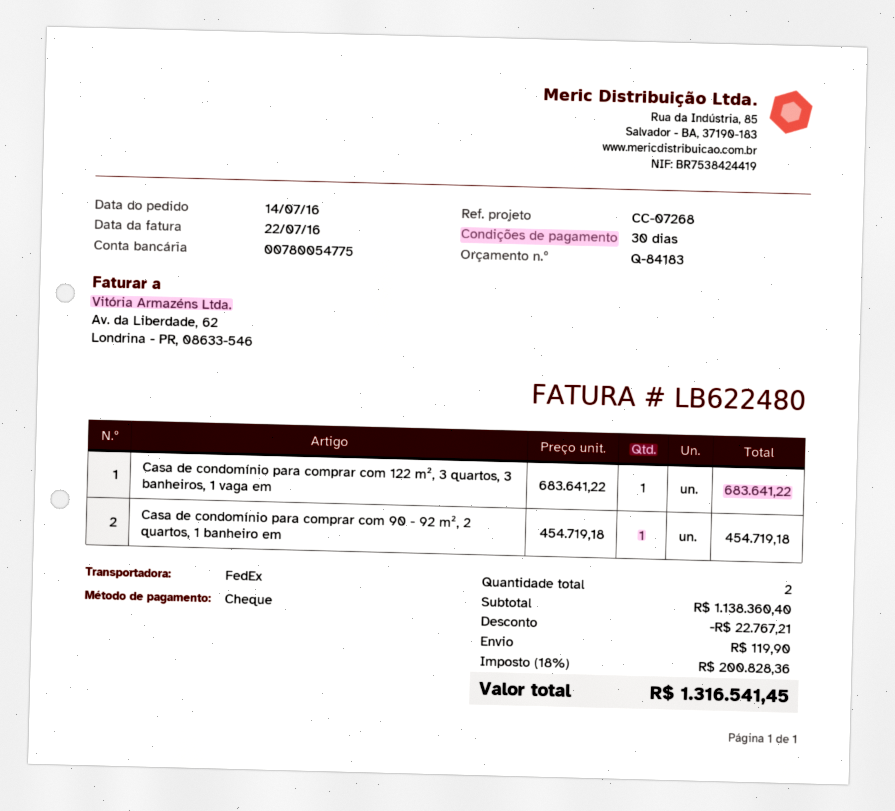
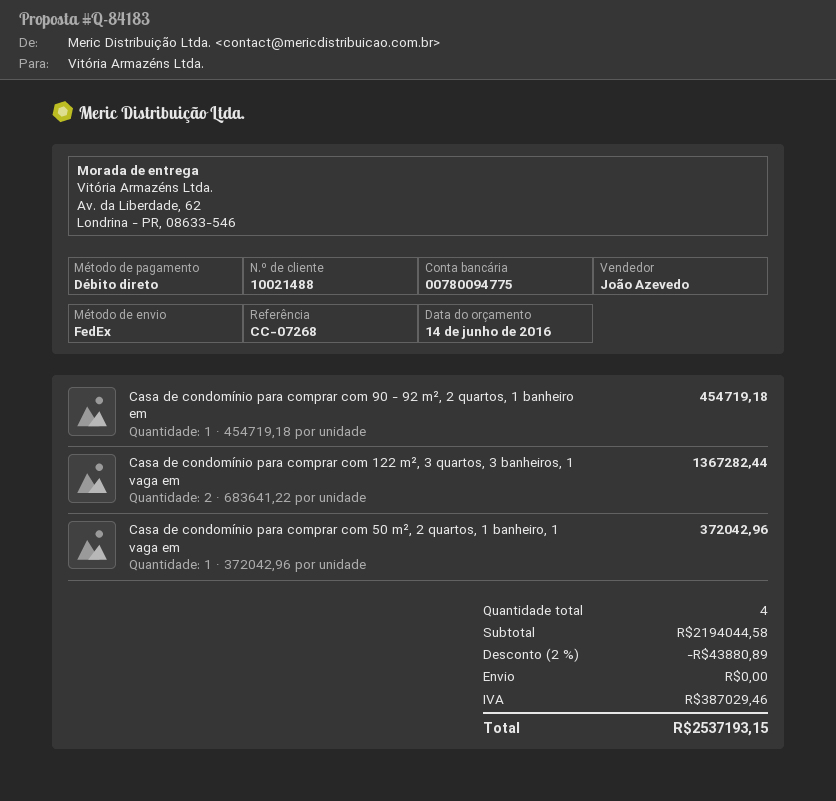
payment method: cheque -> direct debit
bank account: 00780054775 -> 00780094775
Casa de condomínio para comprar com 122 m², 3 quartos, 3 banheiros, 1 vaga em: 1 x 683641.22 = 683641.22 -> 2 x 683641.22 = 1367282.44
Casa de condomínio para comprar com 50 m², 2 quartos, 1 banheiro, 1 vaga em: none -> 1 x 372042.96 = 372042.96
total quantity: 2 -> 4
subtotal: 1138360.40 -> 2194044.58
discount: 22767.21 -> 43880.89
shipping: 119.90 -> 0.00
tax: 200828.36 -> 387029.46
total: 1316541.45 -> 2537193.15

